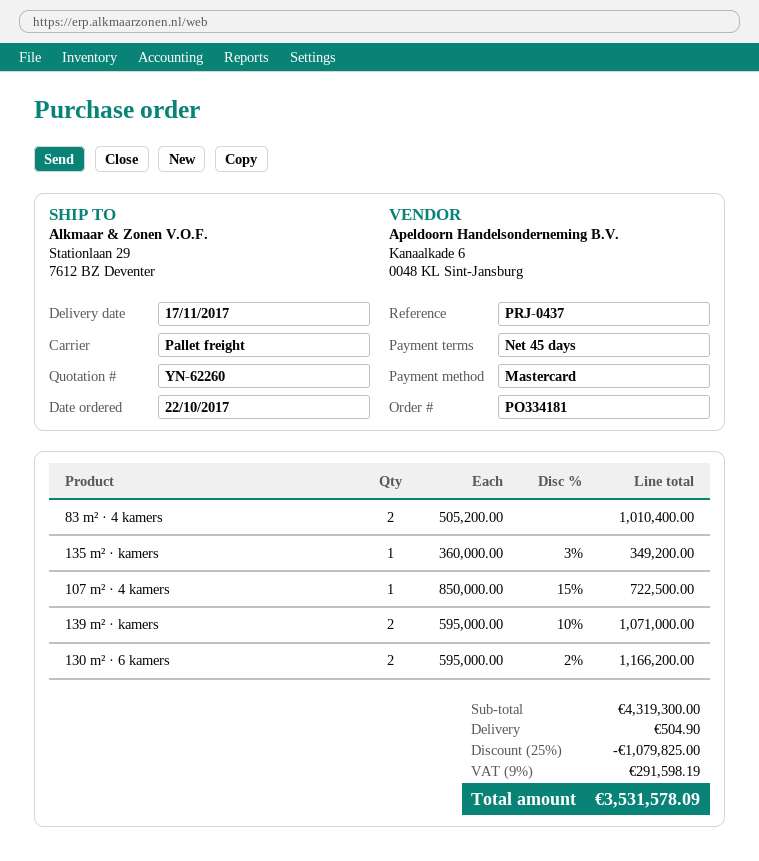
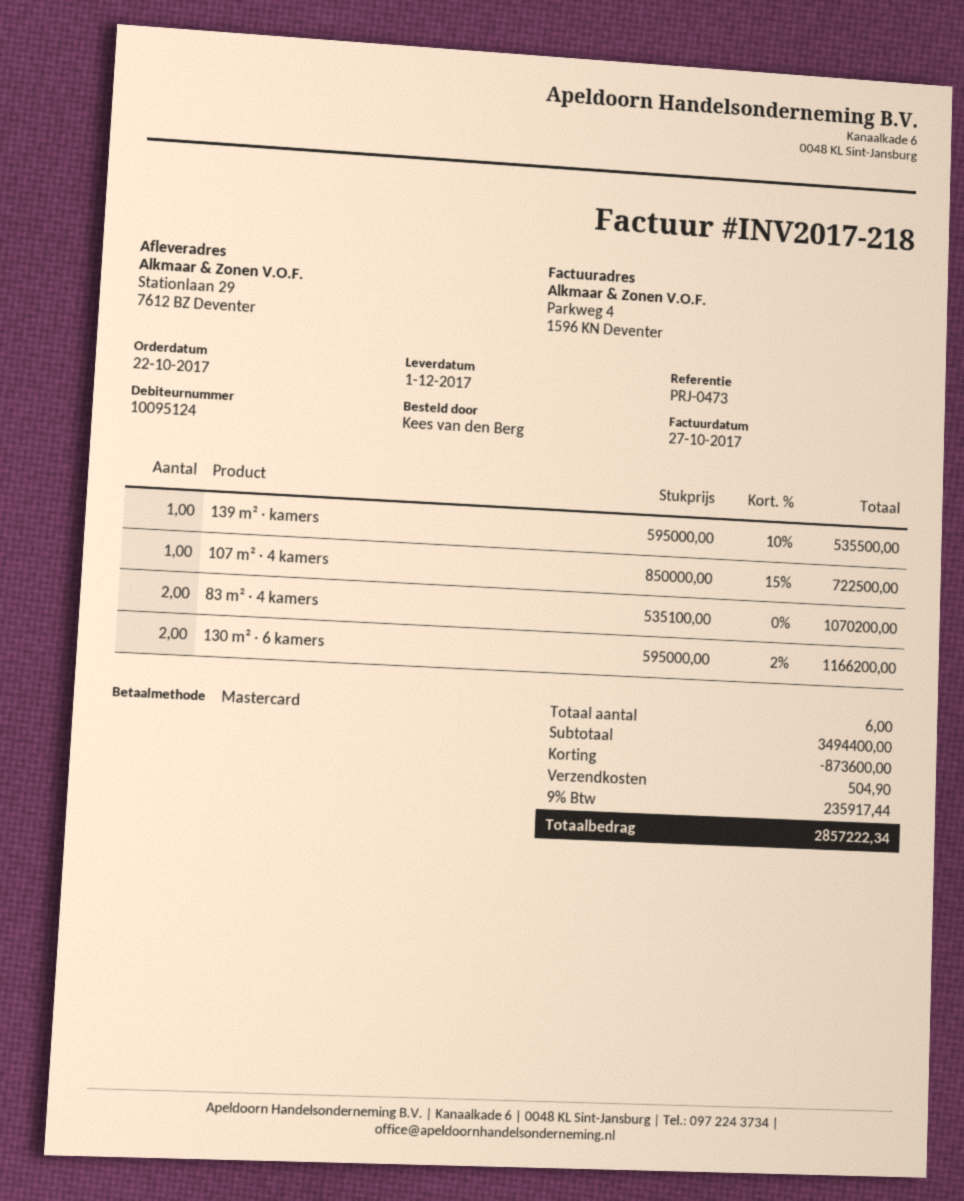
delivery date: 2017-11-17 -> 2017-12-01
reference: PRJ-0437 -> PRJ-0473
83 m² · 4 kamers: 2 x 505200.00 = 1010400.00 -> 2 x 535100.00 = 1070200.00
135 m² · kamers: 1 x 360000.00 - 3% = 349200.00 -> none
139 m² · kamers: 2 x 595000.00 - 10% = 1071000.00 -> 1 x 595000.00 - 10% = 535500.00
subtotal: 4319300.00 -> 3494400.00
discount: 1079825.00 -> 873600.00
tax: 9% = 291598.19 -> 9% = 235917.44
total: 3531578.09 -> 2857222.34

